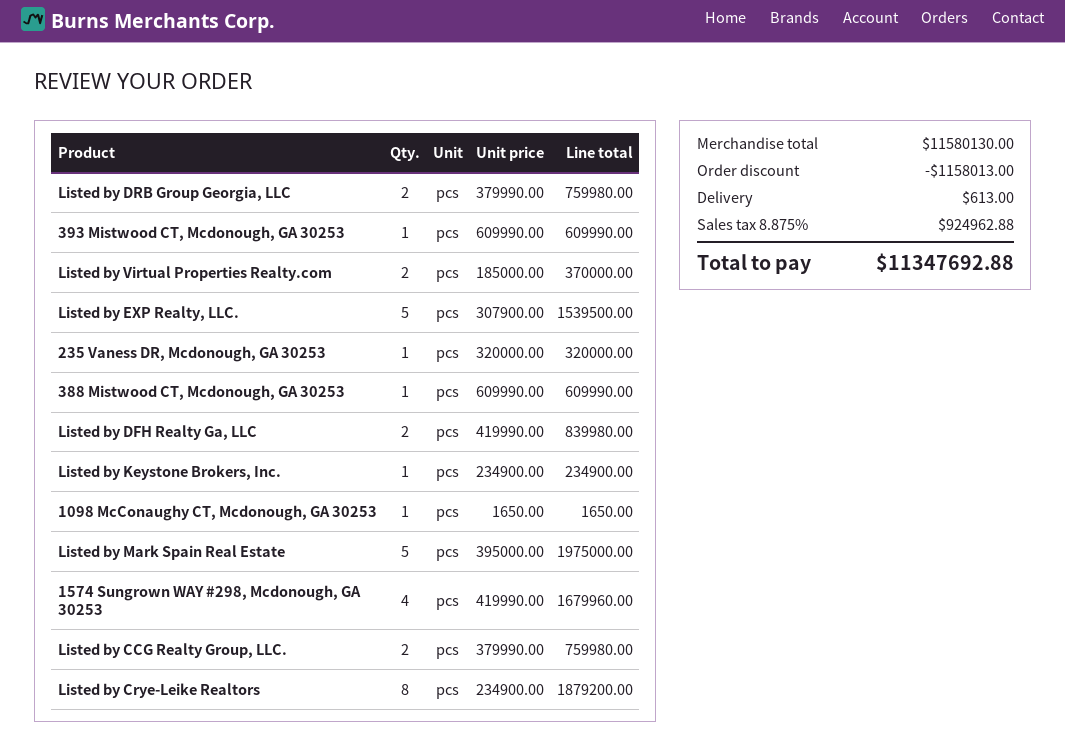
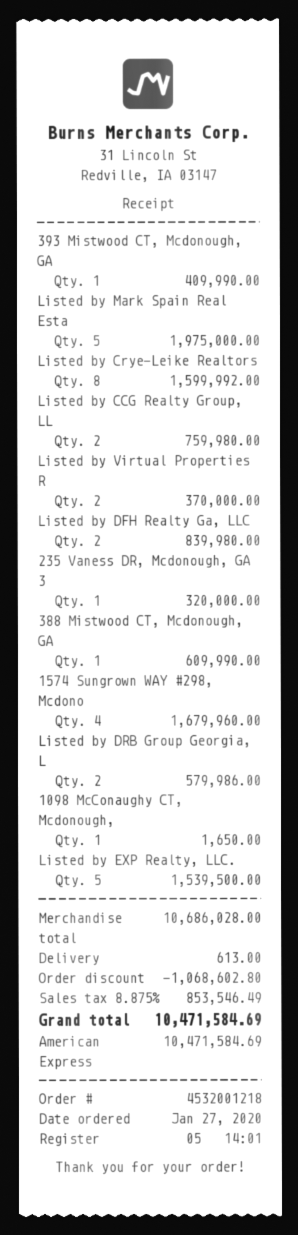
Listed by DRB Group Georgia, LLC: 2 for 759980.00 -> 2 for 579986.00
393 Mistwood CT, Mcdonough, GA 30253: 1 for 609990.00 -> 1 for 409990.00
Listed by Keystone Brokers, Inc.: 1 for 234900.00 -> none
Listed by Crye-Leike Realtors: 8 for 1879200.00 -> 8 for 1599992.00
subtotal: 11580130.00 -> 10686028.00
discount: 1158013.00 -> 1068602.80
tax: 8.875% = 924962.88 -> 8.875% = 853546.49
total: 11347692.88 -> 10471584.69

